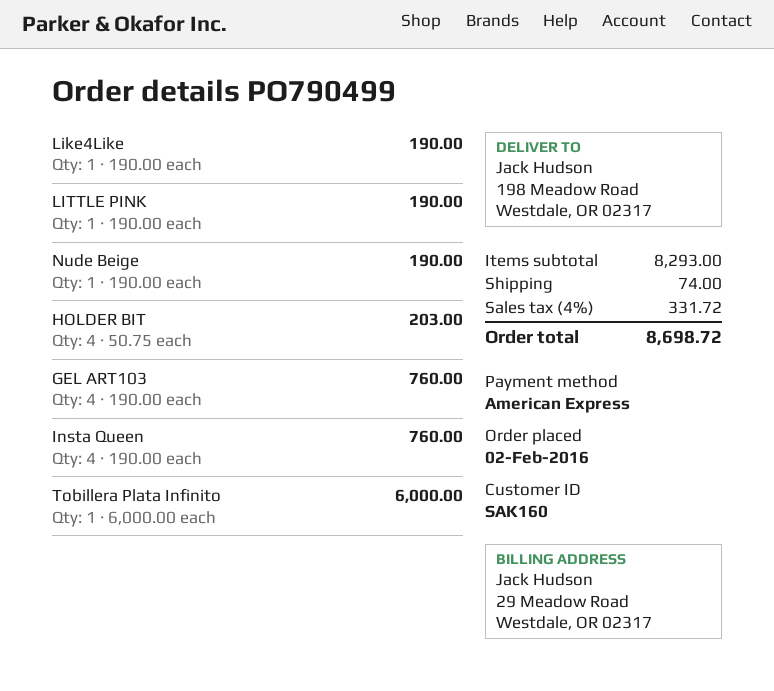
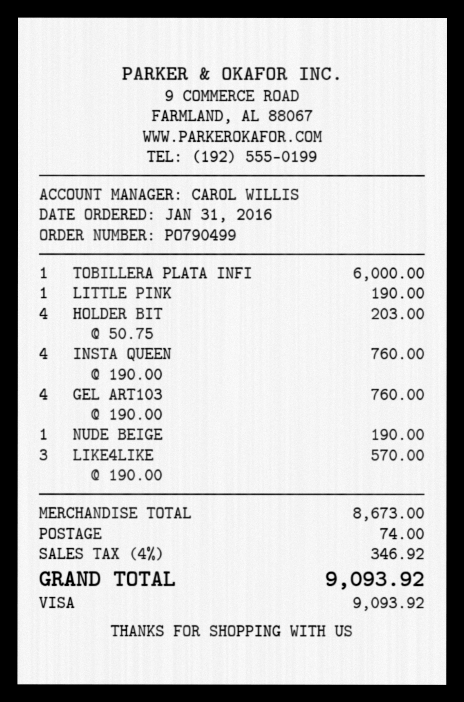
order date: 2016-02-02 -> 2016-01-31
payment method: American Express -> Visa
Like4Like: 1 x 190.00 = 190.00 -> 3 x 190.00 = 570.00
subtotal: 8293.00 -> 8673.00
tax: 4% = 331.72 -> 4% = 346.92
total: 8698.72 -> 9093.92

